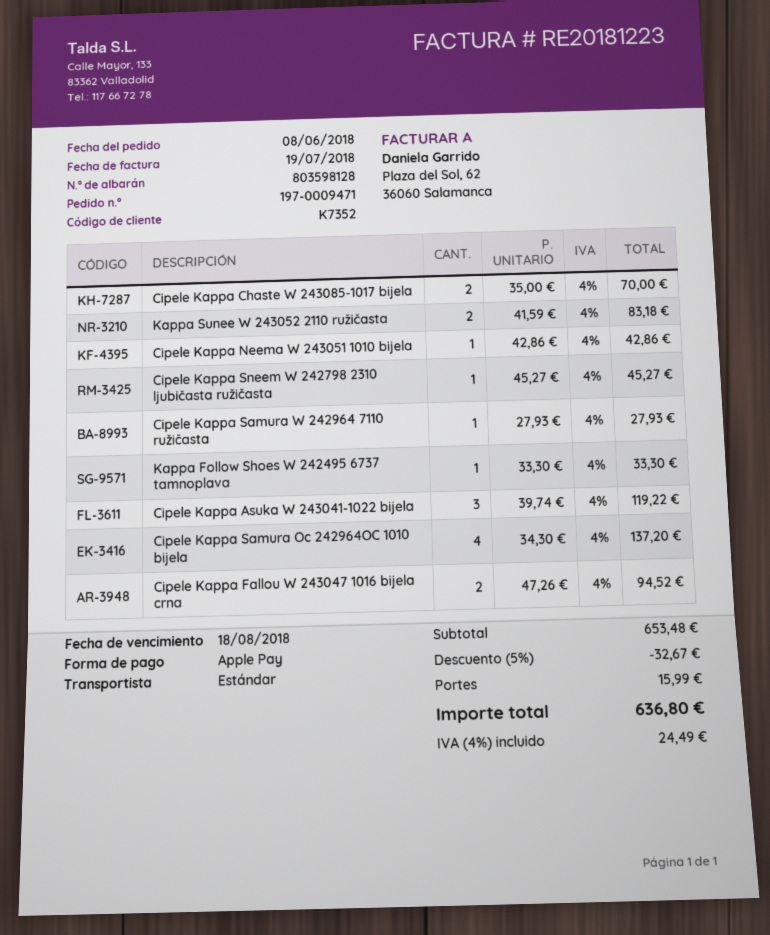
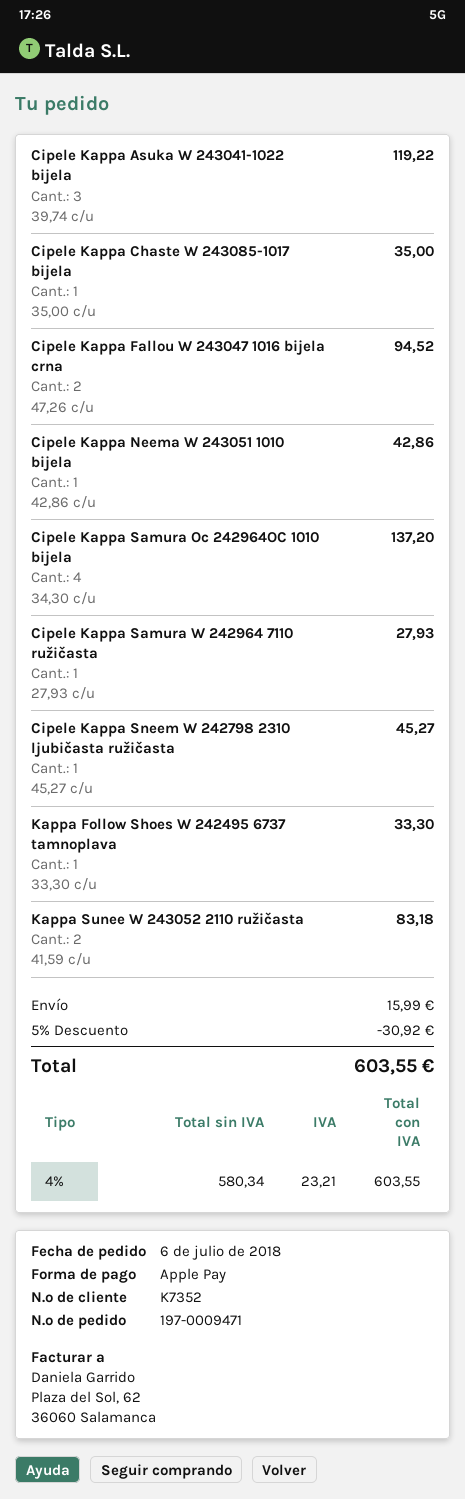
order date: 2018-06-08 -> 2018-07-06
Cipele Kappa Chaste W 243085-1017 bijela: 2 x 35.00 = 70.00 -> 1 x 35.00 = 35.00
discount: 5% = 32.67 -> 5% = 30.92
tax: 4% = 24.49 -> 4% = 23.21
total: 636.80 -> 603.55

